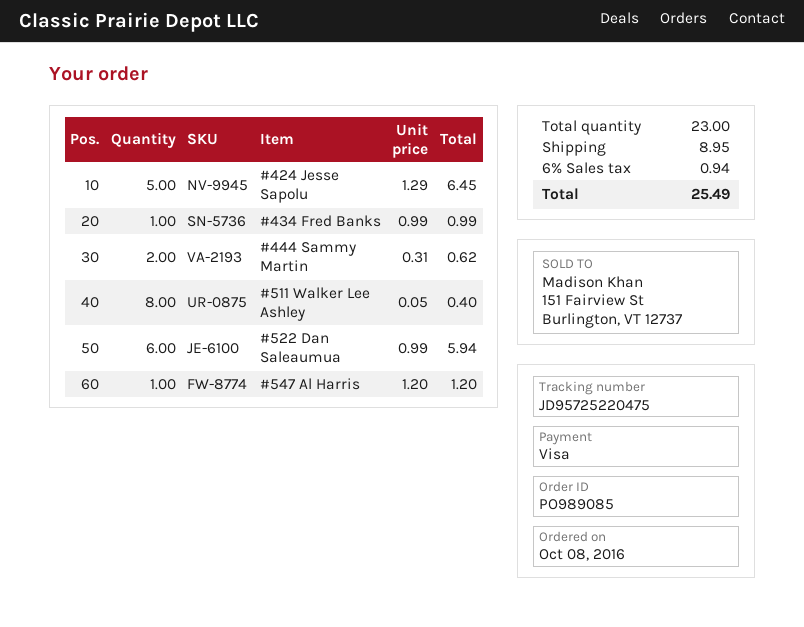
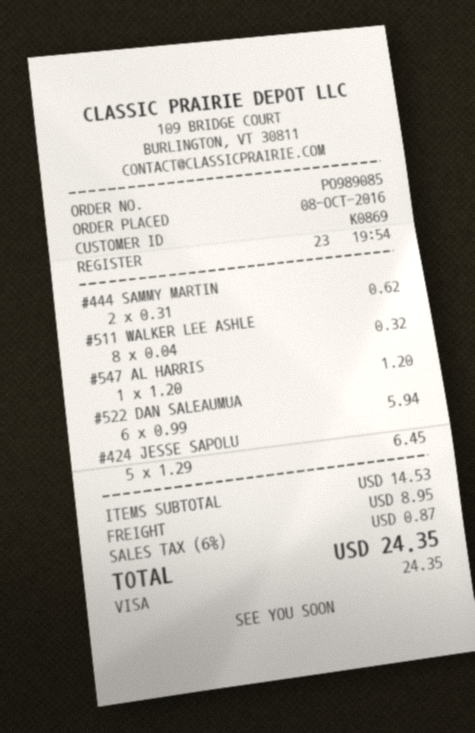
#434 Fred Banks: 1 x 0.99 = 0.99 -> none
#511 Walker Lee Ashley: 8 x 0.05 = 0.40 -> 8 x 0.04 = 0.32
tax: 6% = 0.94 -> 6% = 0.87
total: 25.49 -> 24.35

